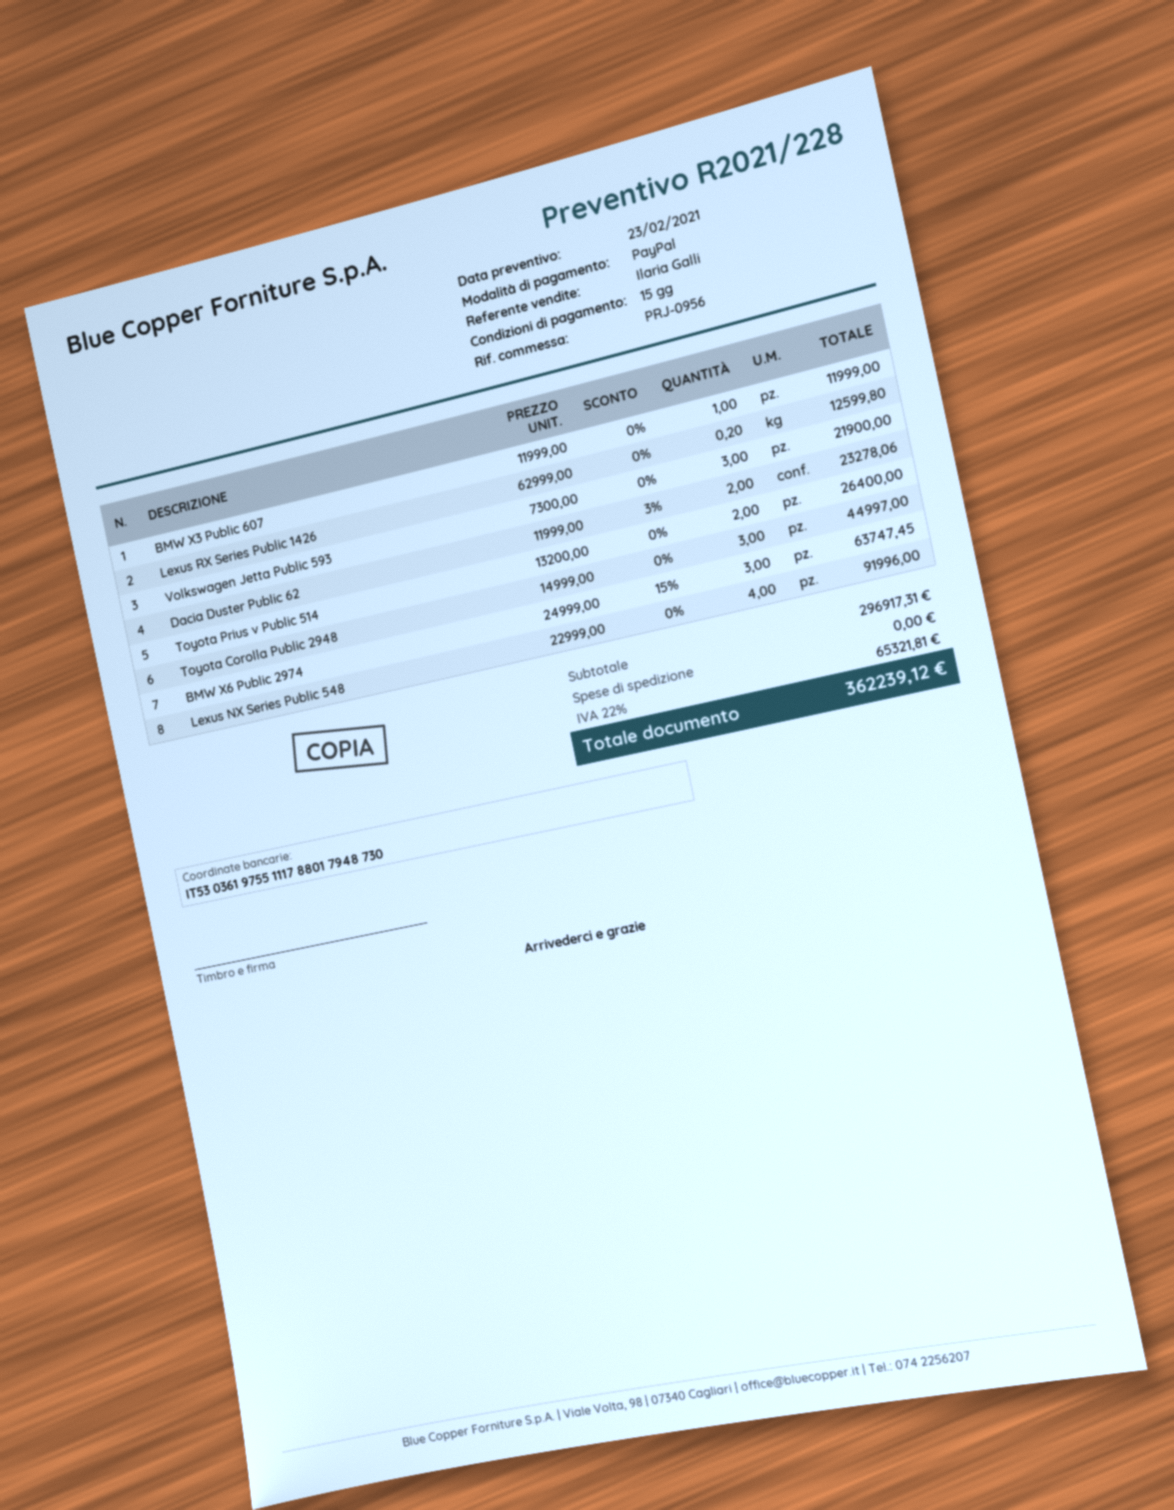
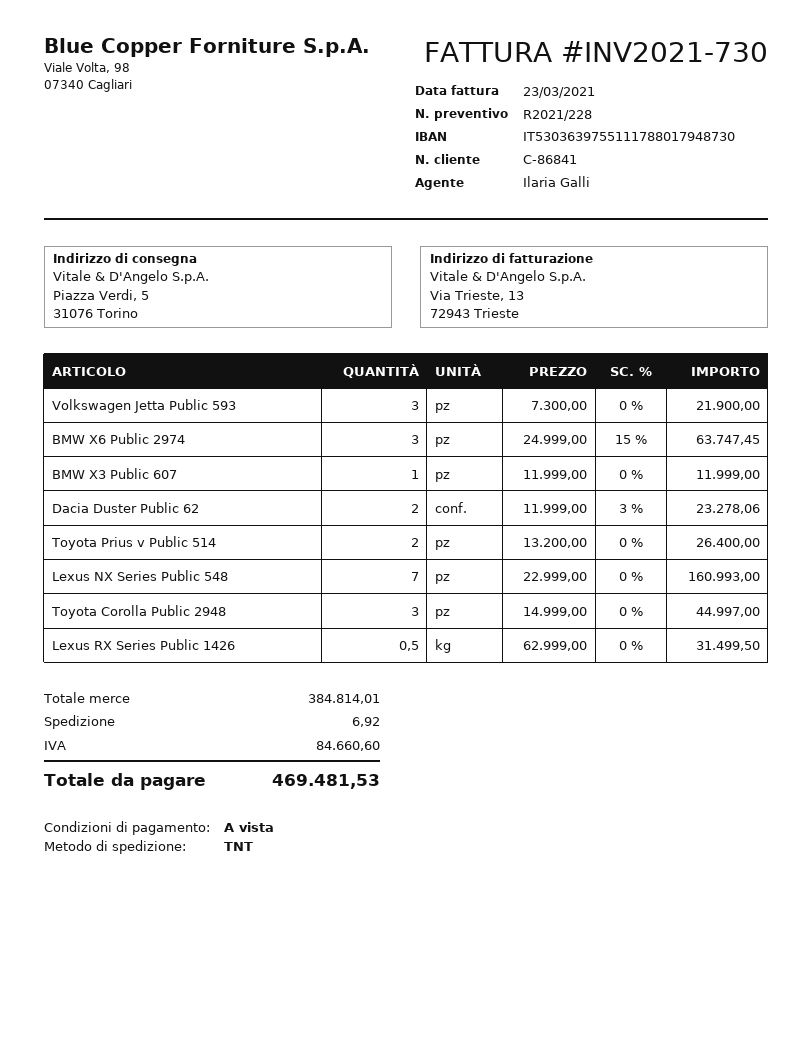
payment terms: 15 days -> on receipt
bank account: IT5303619755111788017948730 -> IT5303639755111788017948730
Lexus RX Series Public 1426: 0.2 x 62999.00 = 12599.80 -> 0.5 x 62999.00 = 31499.50
Lexus NX Series Public 548: 4 x 22999.00 = 91996.00 -> 7 x 22999.00 = 160993.00
subtotal: 296917.31 -> 384814.01
shipping: 0.00 -> 6.92
tax: 65321.81 -> 84660.60
total: 362239.12 -> 469481.53

